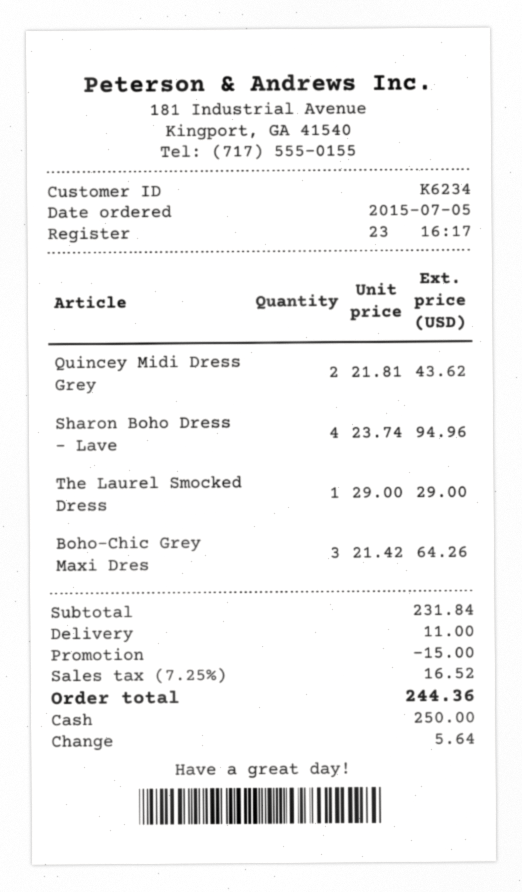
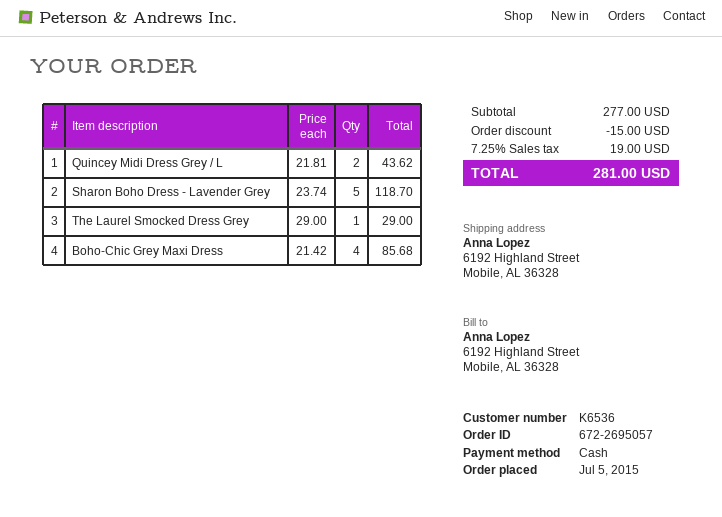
customer number: K6234 -> K6536
Sharon Boho Dress - Lave: 4 x 23.74 = 94.96 -> 5 x 23.74 = 118.70
Boho-Chic Grey Maxi Dres: 3 x 21.42 = 64.26 -> 4 x 21.42 = 85.68
subtotal: 231.84 -> 277.00
shipping: 11.00 -> none
tax: 7.25% = 16.52 -> 7.25% = 19.00
total: 244.36 -> 281.00

